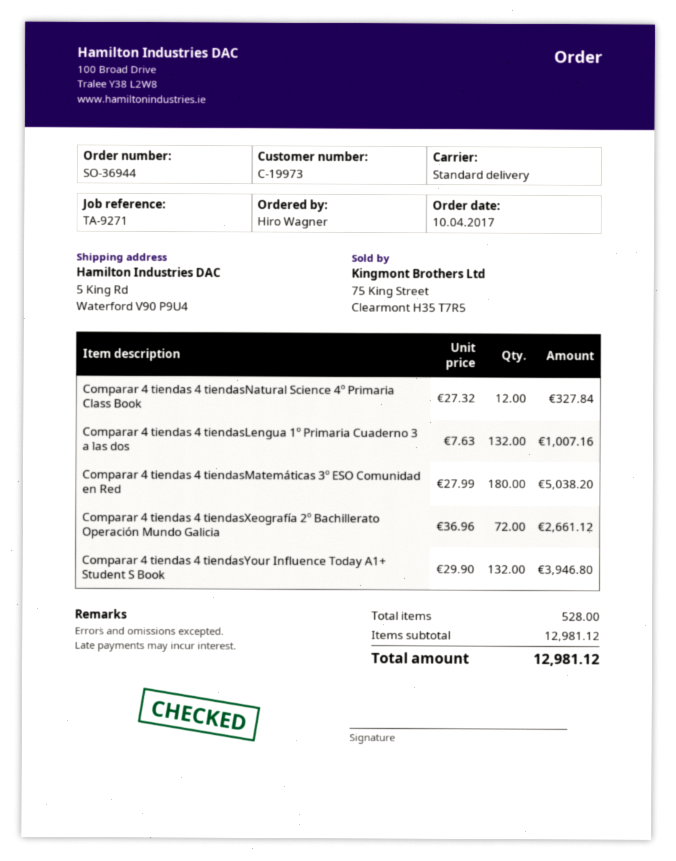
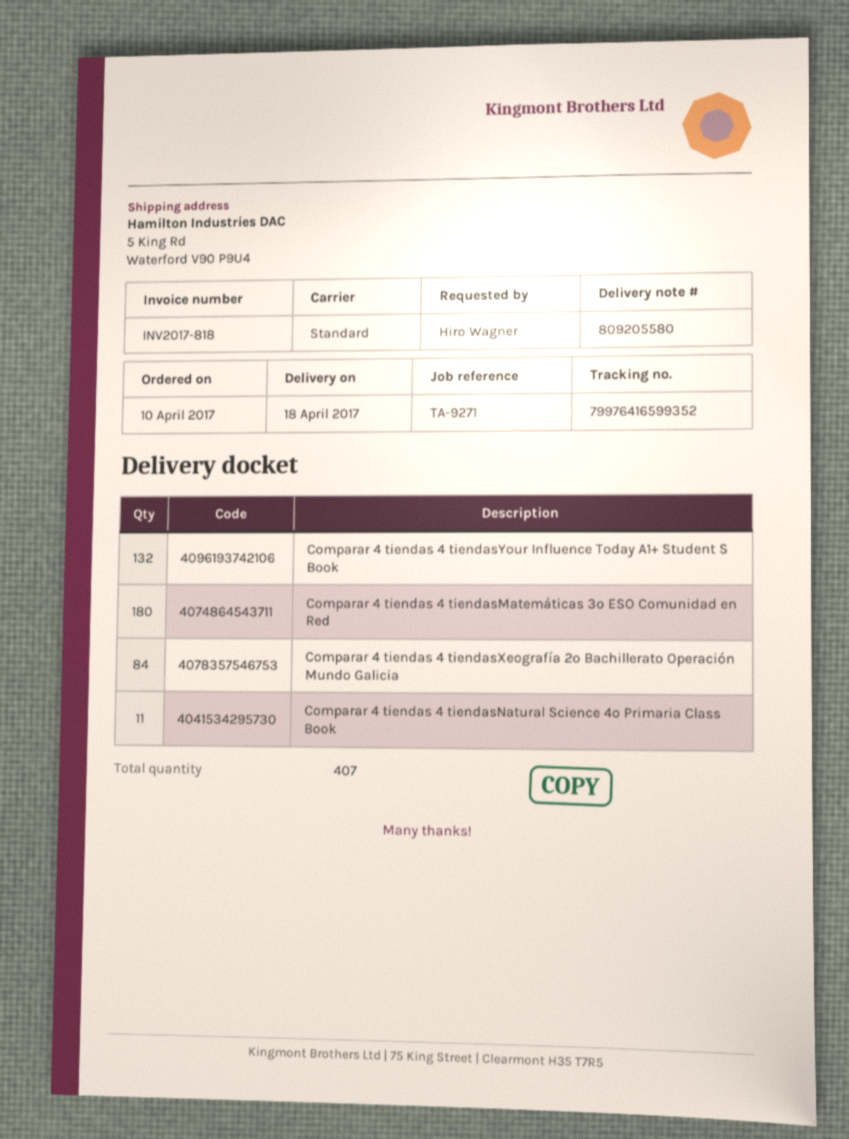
Comparar 4 tiendas 4 tiendasNatural Science 4º Primaria Class Book: 12 -> 11
Comparar 4 tiendas 4 tiendasLengua 1º Primaria Cuaderno 3 a las dos: 132 -> none
Comparar 4 tiendas 4 tiendasXeografía 2º Bachillerato Operación Mundo Galicia: 72 -> 84
total quantity: 528 -> 407

